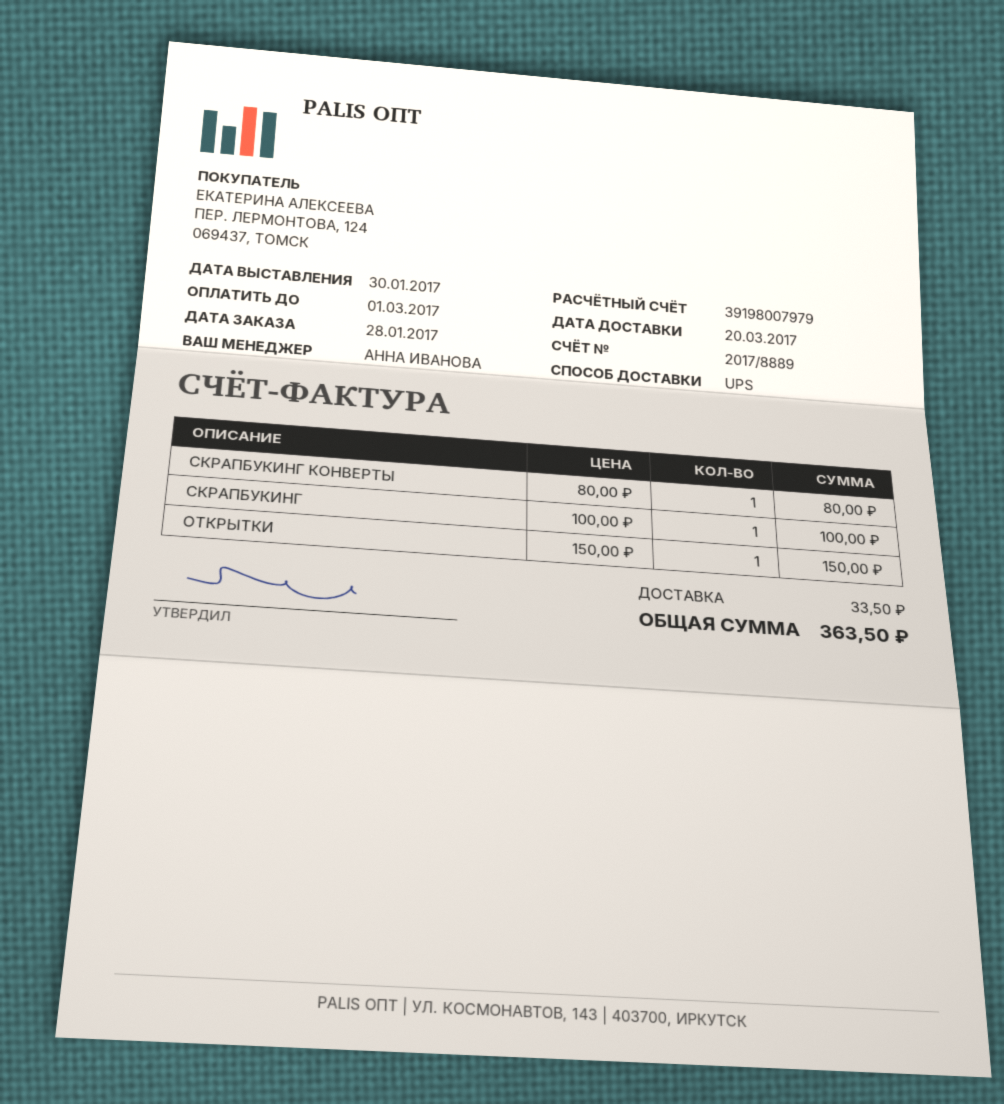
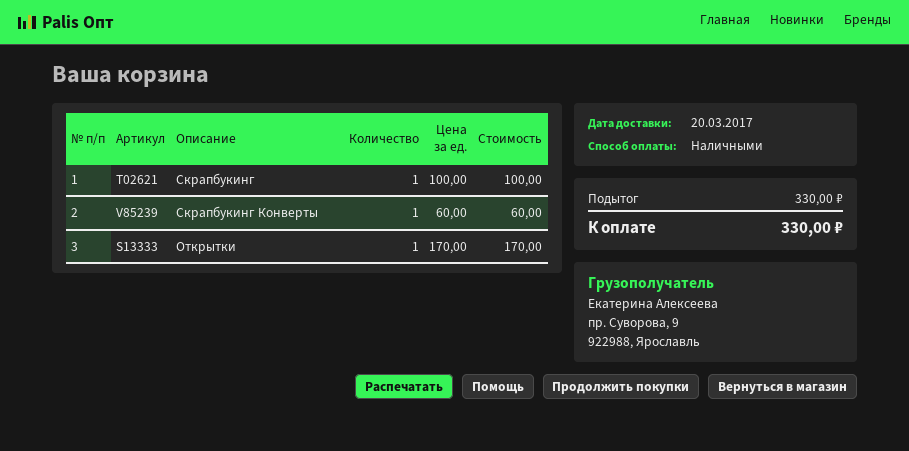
СКРАПБУКИНГ КОНВЕРТЫ: 1 x 80.00 = 80.00 -> 1 x 60.00 = 60.00
ОТКРЫТКИ: 1 x 150.00 = 150.00 -> 1 x 170.00 = 170.00
shipping: 33.50 -> none
total: 363.50 -> 330.00

